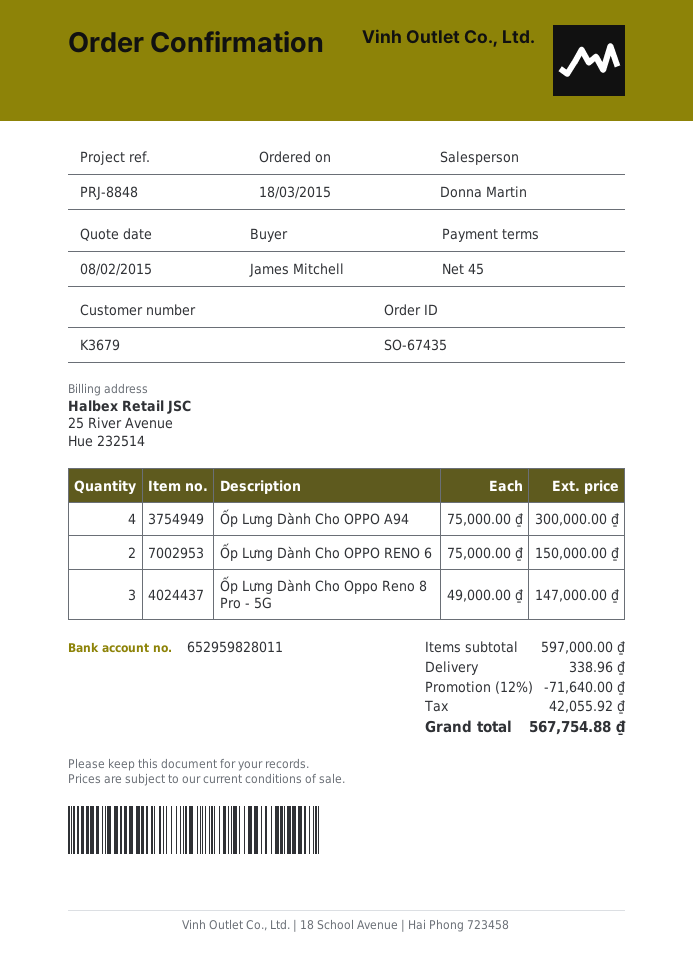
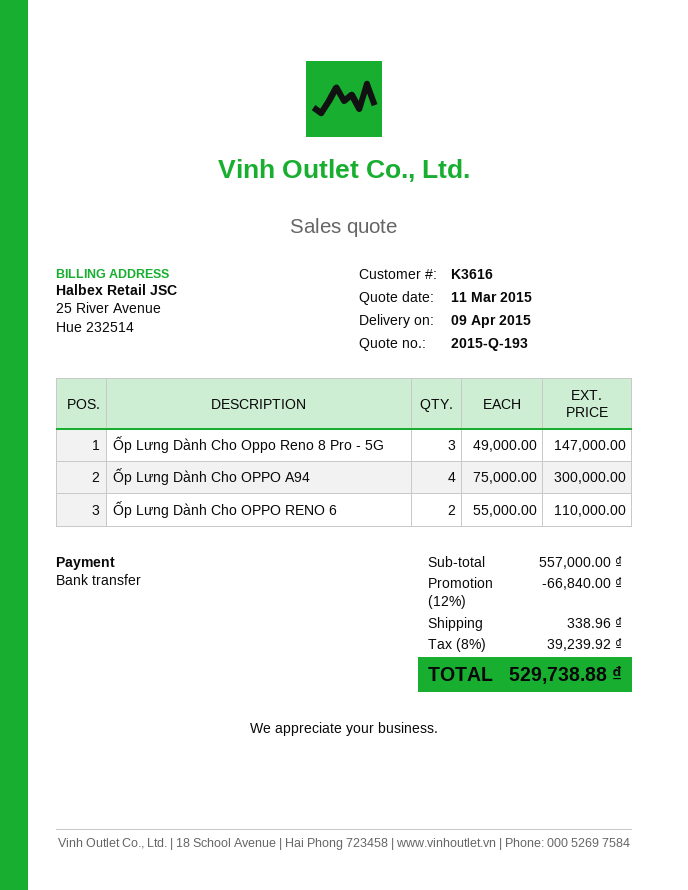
quote date: 2015-02-08 -> 2015-03-11
customer number: K3679 -> K3616
Ốp Lưng Dành Cho OPPO RENO 6: 2 x 75000.00 = 150000.00 -> 2 x 55000.00 = 110000.00
subtotal: 597000.00 -> 557000.00
discount: 12% = 71640.00 -> 12% = 66840.00
tax: 42055.92 -> 39239.92
total: 567754.88 -> 529738.88

